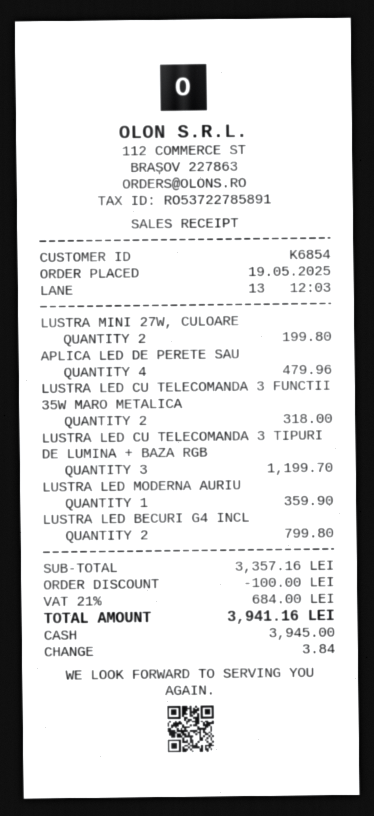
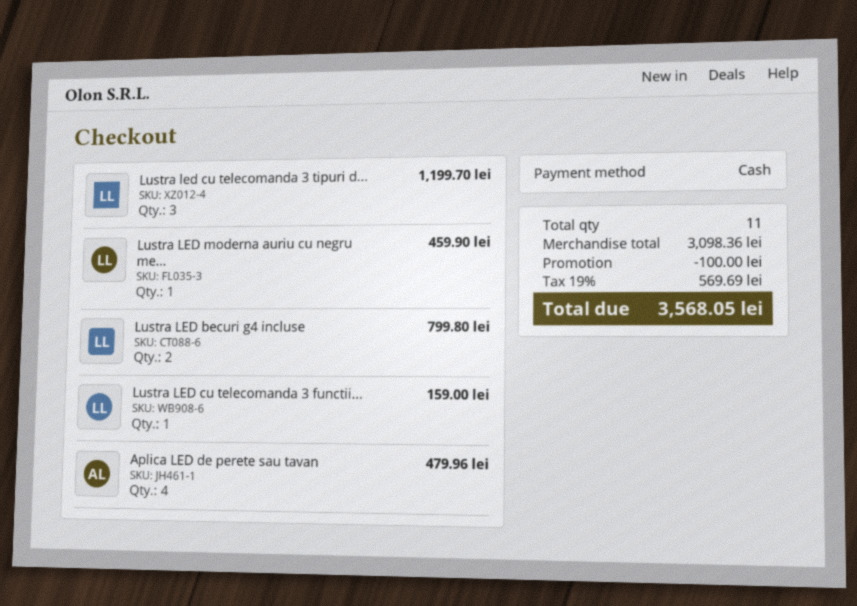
LUSTRA MINI 27W, CULOARE: 2 for 199.80 -> none
LUSTRA LED CU TELECOMANDA 3 FUNCTII 35W MARO METALICA: 2 for 318.00 -> 1 for 159.00
LUSTRA LED MODERNA AURIU: 1 for 359.90 -> 1 for 459.90
subtotal: 3357.16 -> 3098.36
tax: 21% = 684.00 -> 19% = 569.69
total: 3941.16 -> 3568.05

